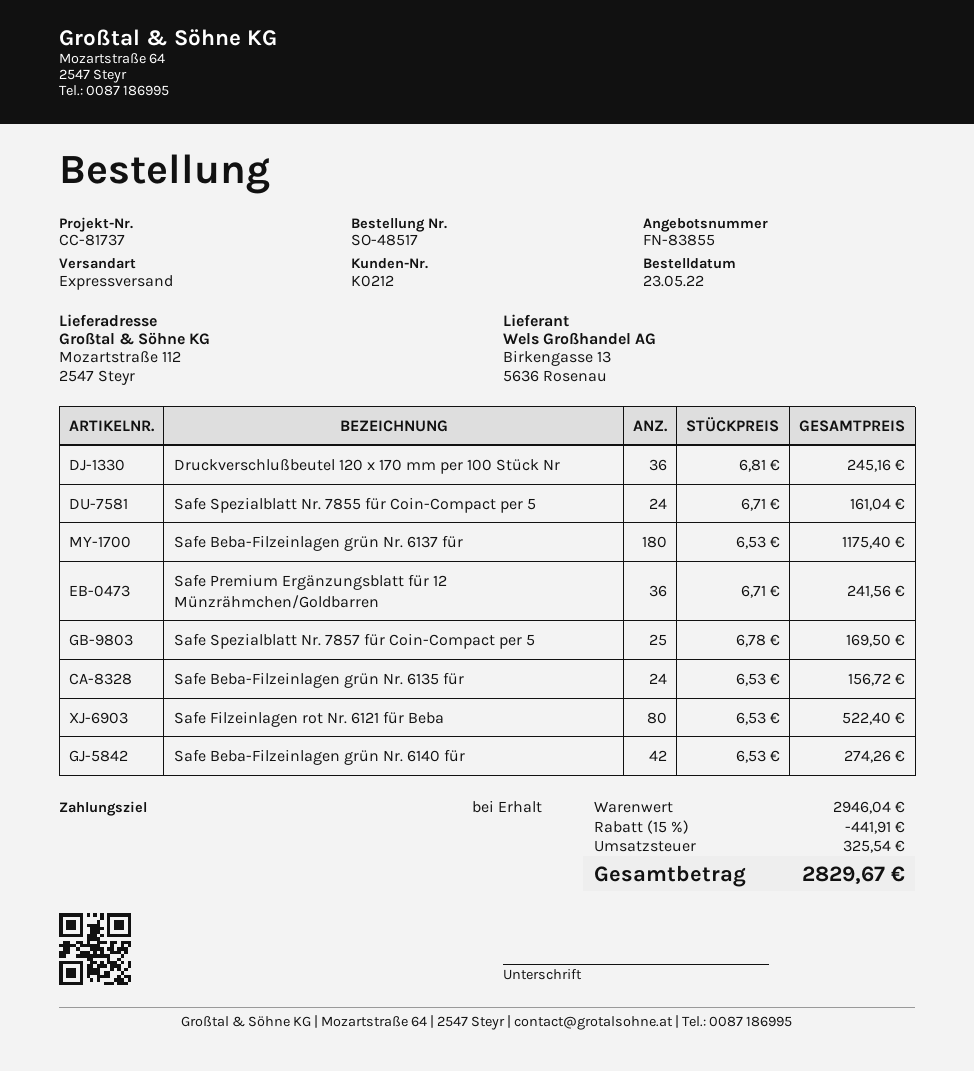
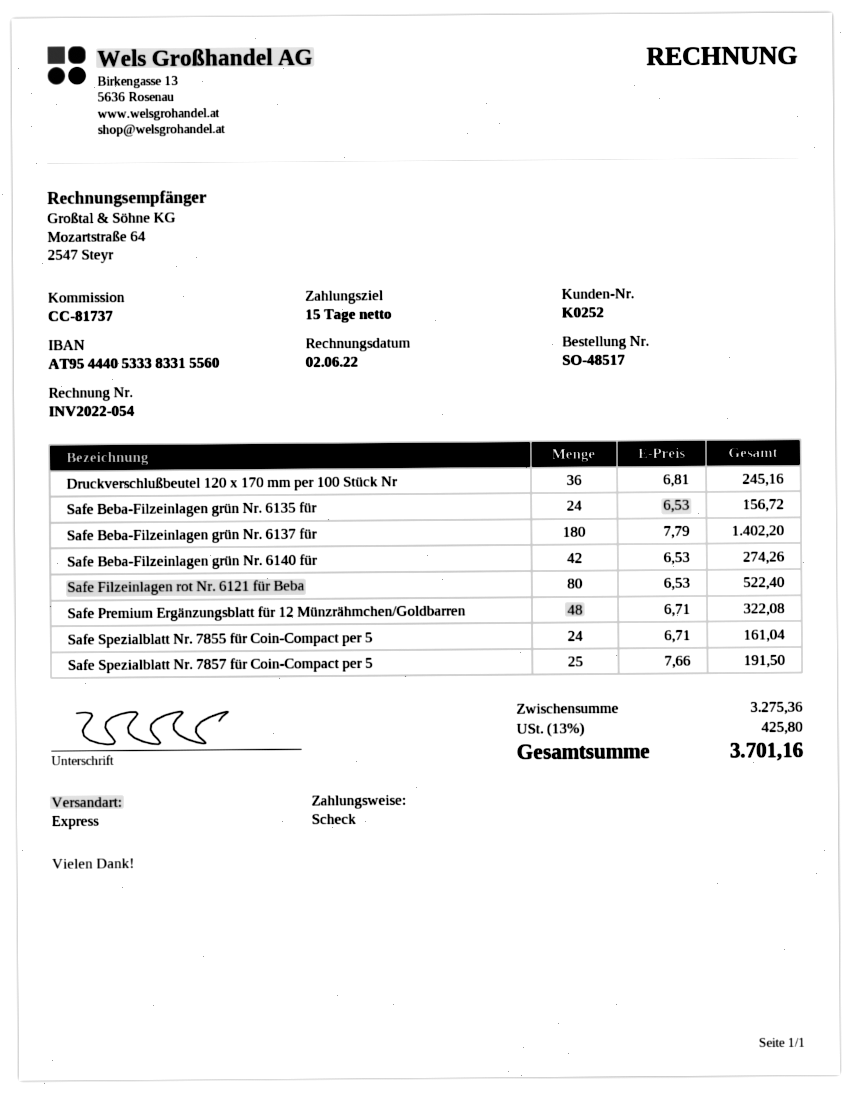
payment terms: on receipt -> 15 days
customer number: K0212 -> K0252
Safe Beba-Filzeinlagen grün Nr. 6137 für: 180 x 6.53 = 1175.40 -> 180 x 7.79 = 1402.20
Safe Premium Ergänzungsblatt für 12 Münzrähmchen/Goldbarren: 36 x 6.71 = 241.56 -> 48 x 6.71 = 322.08
Safe Spezialblatt Nr. 7857 für Coin-Compact per 5: 25 x 6.78 = 169.50 -> 25 x 7.66 = 191.50
subtotal: 2946.04 -> 3275.36
discount: 15% = 441.91 -> none
tax: 325.54 -> 425.80
total: 2829.67 -> 3701.16

